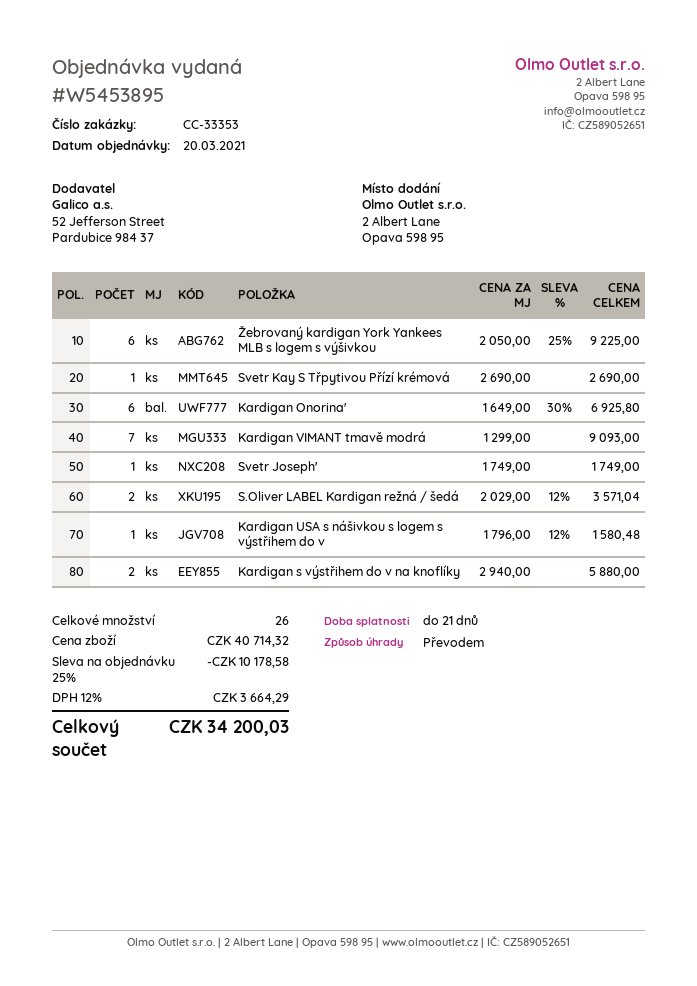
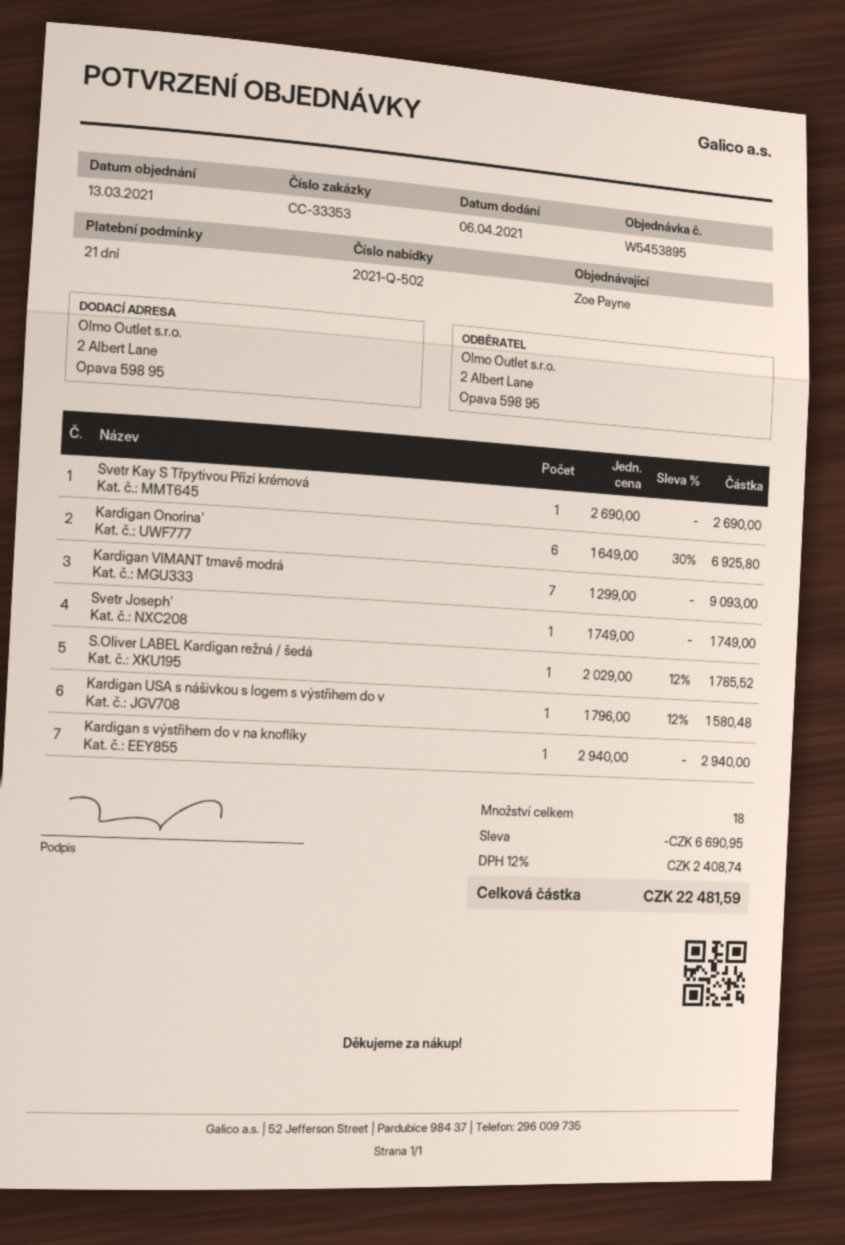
order date: 2021-03-20 -> 2021-03-13
Žebrovaný kardigan York Yankees MLB s logem s výšivkou: 6 x 2050.00 - 25% = 9225.00 -> none
S.Oliver LABEL Kardigan režná / šedá: 2 x 2029.00 - 12% = 3571.04 -> 1 x 2029.00 - 12% = 1785.52
Kardigan s výstřihem do v na knoflíky: 2 x 2940.00 = 5880.00 -> 1 x 2940.00 = 2940.00
total quantity: 26 -> 18
discount: 10178.58 -> 6690.95
tax: 12% = 3664.29 -> 12% = 2408.74
total: 34200.03 -> 22481.59

